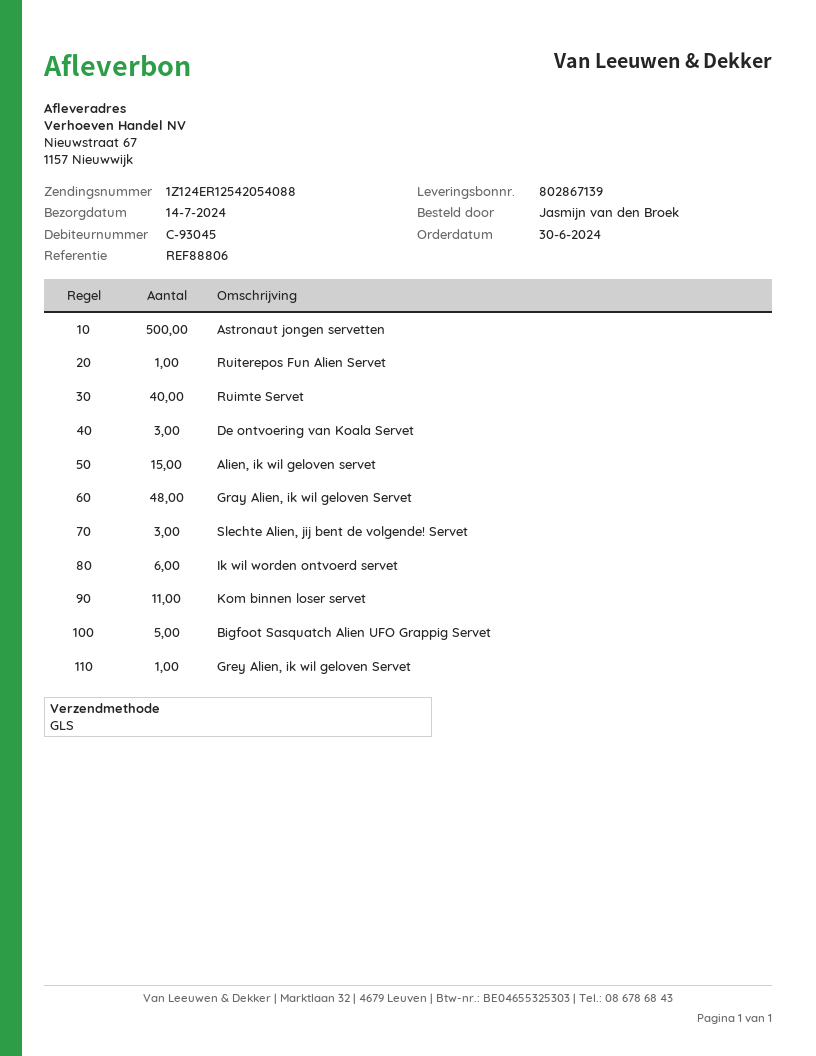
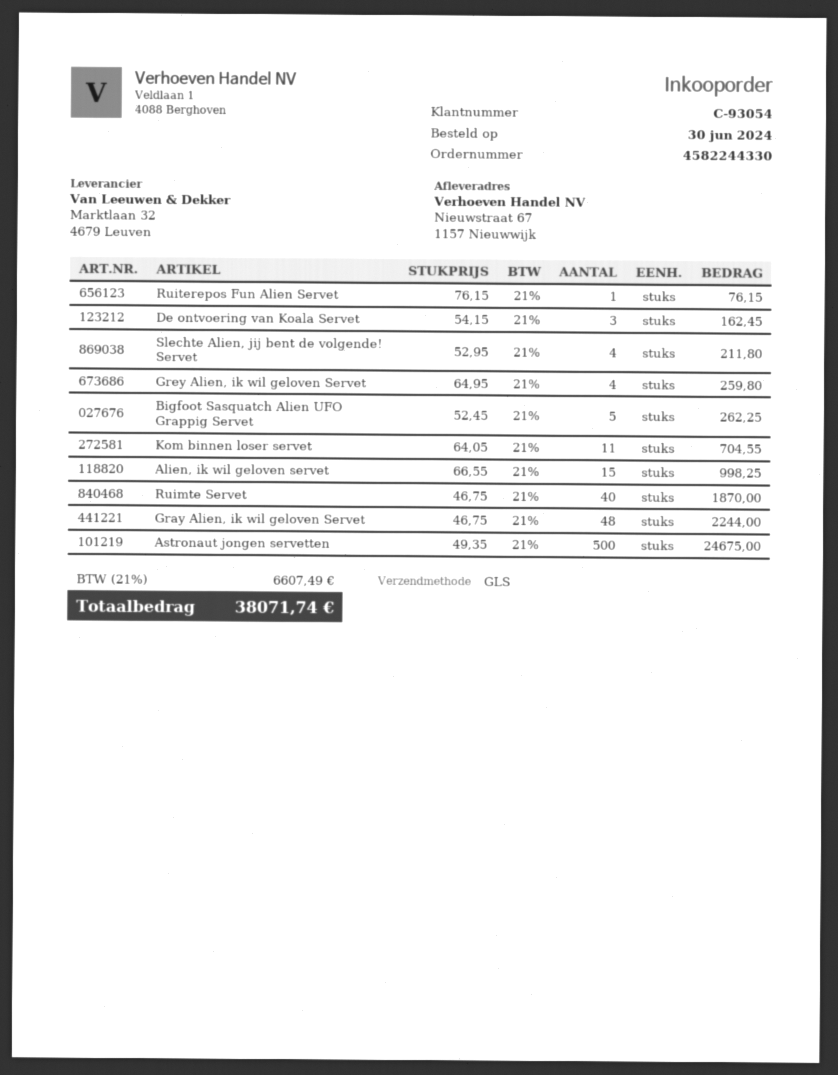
customer number: C-93045 -> C-93054
Slechte Alien, jij bent de volgende! Servet: 3 -> 4
Ik wil worden ontvoerd servet: 6 -> none
Grey Alien, ik wil geloven Servet: 1 -> 4

